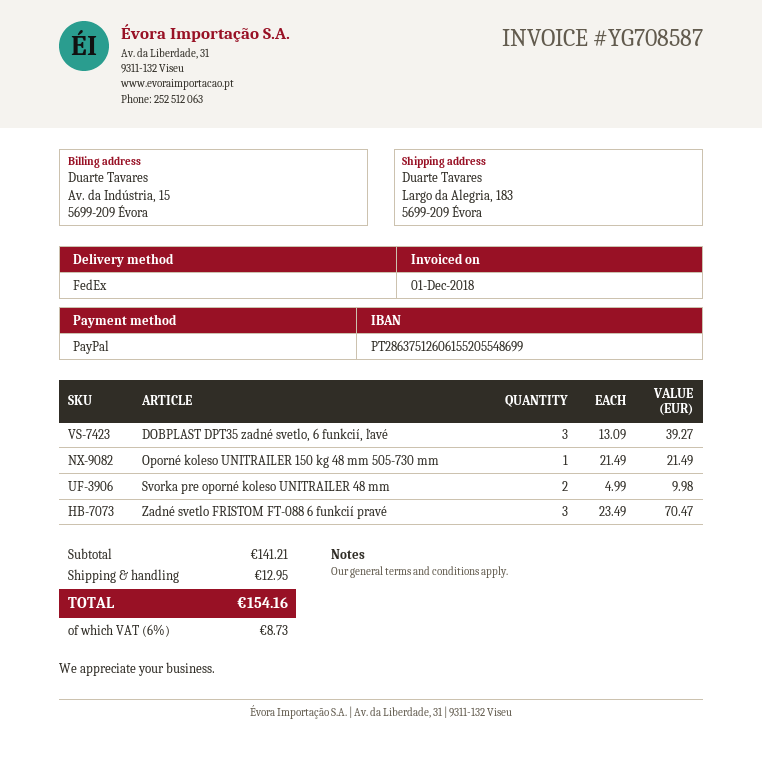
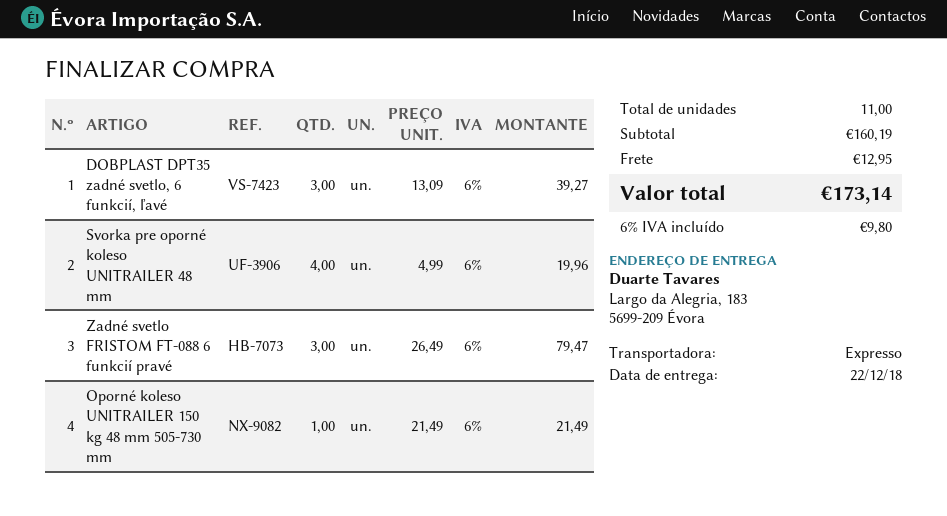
shipping method: FedEx -> express
Svorka pre oporné koleso UNITRAILER 48 mm: 2 x 4.99 = 9.98 -> 4 x 4.99 = 19.96
Zadné svetlo FRISTOM FT-088 6 funkcií pravé: 3 x 23.49 = 70.47 -> 3 x 26.49 = 79.47
subtotal: 141.21 -> 160.19
tax: 6% = 8.73 -> 6% = 9.80
total: 154.16 -> 173.14

